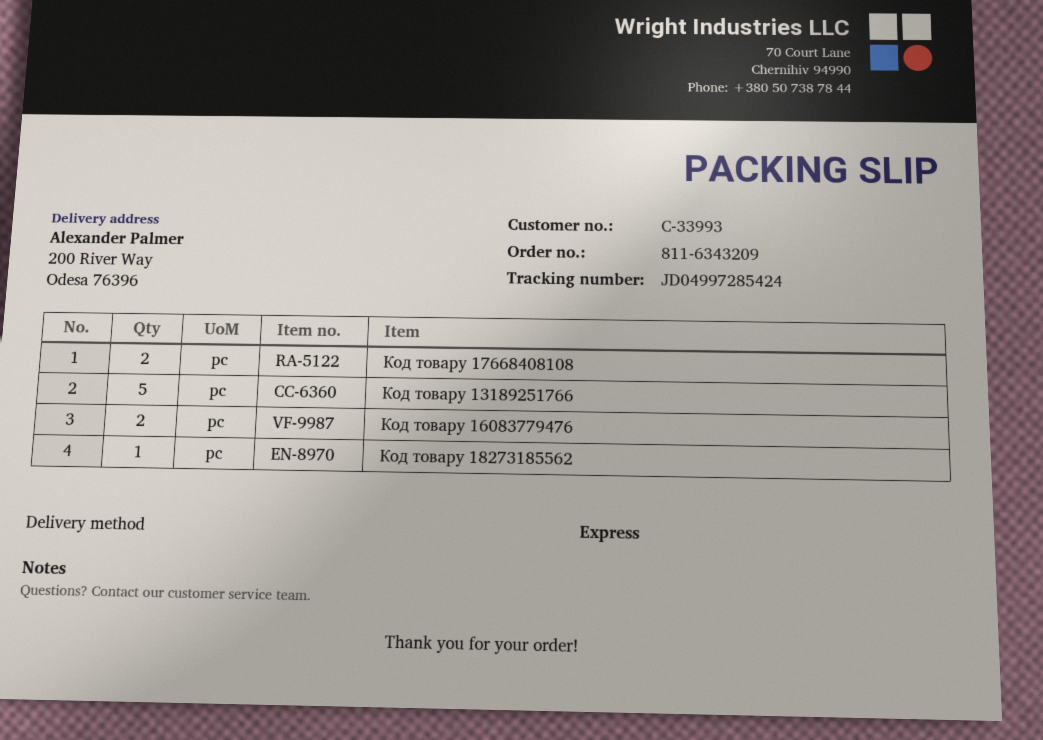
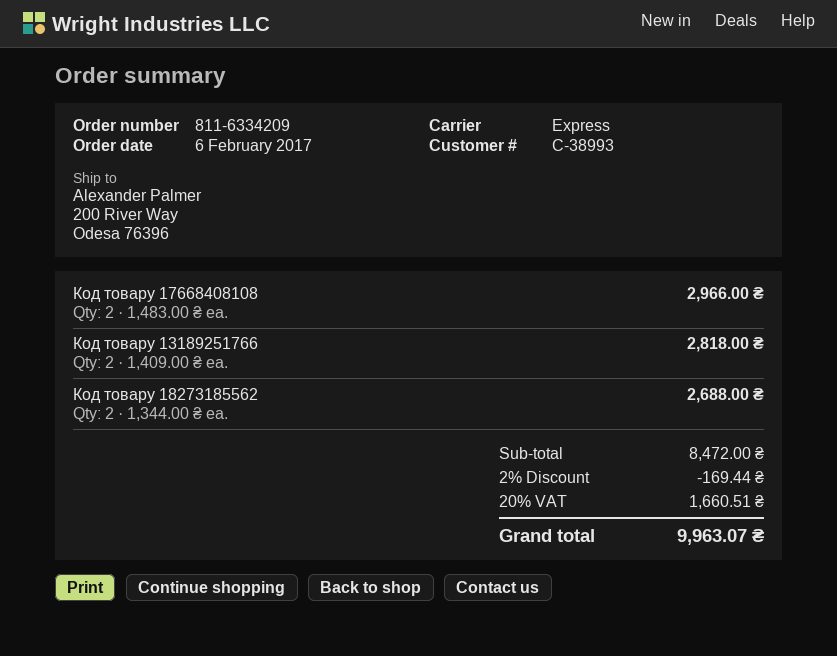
order number: 811-6343209 -> 811-6334209
customer number: C-33993 -> C-38993
Код товару 13189251766: 5 -> 2
Код товару 16083779476: 2 -> none
Код товару 18273185562: 1 -> 2

